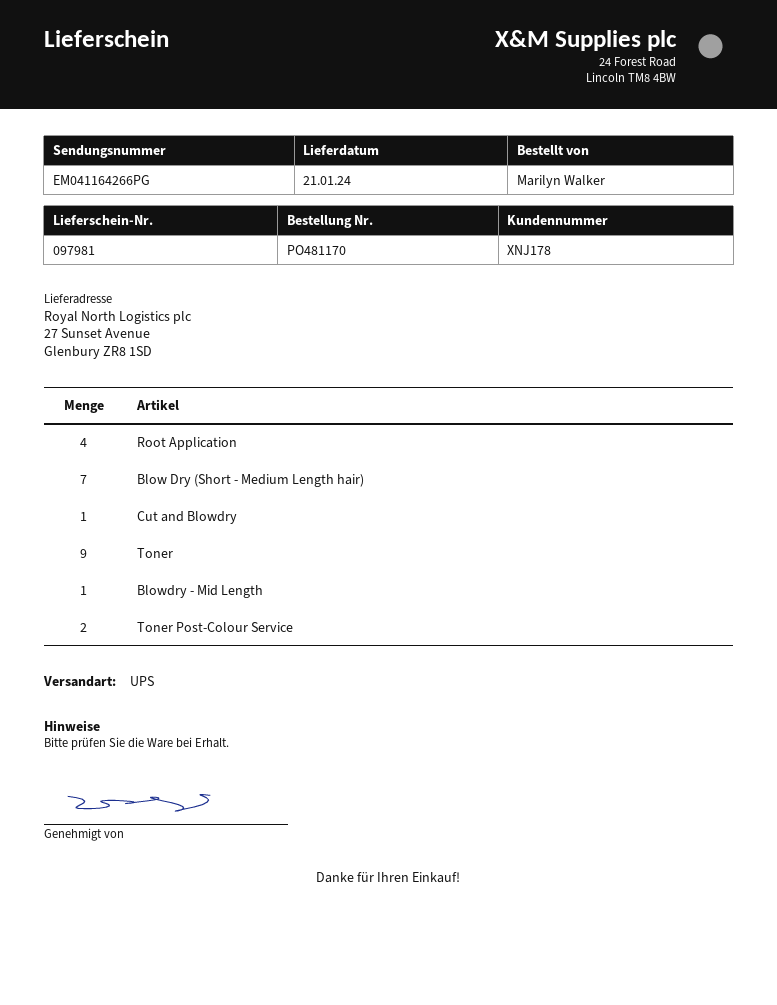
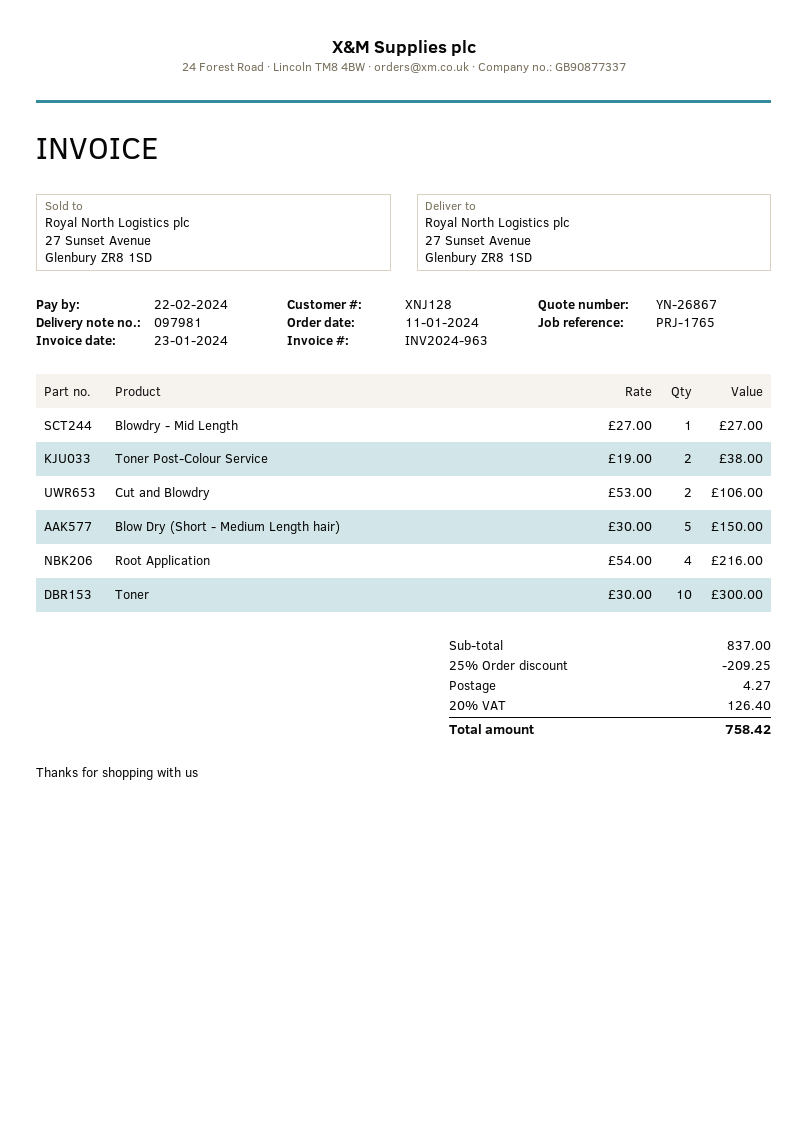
customer number: XNJ178 -> XNJ128
Blow Dry (Short - Medium Length hair): 7 -> 5
Cut and Blowdry: 1 -> 2
Toner: 9 -> 10

